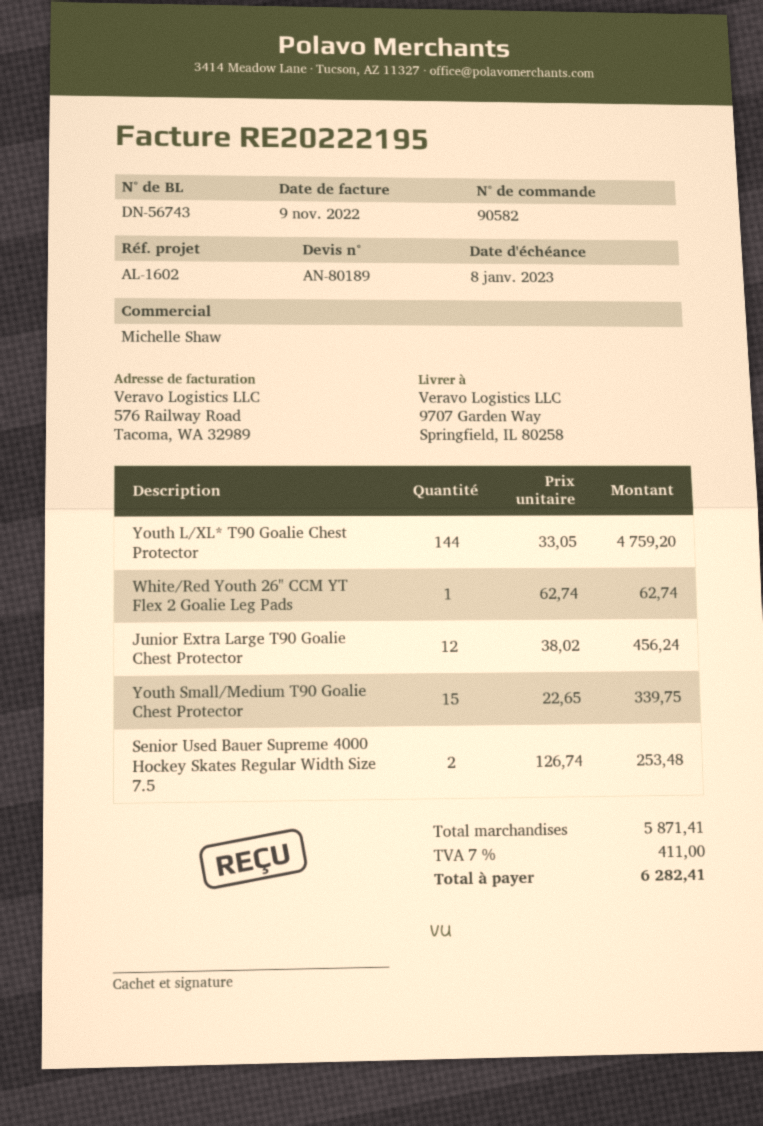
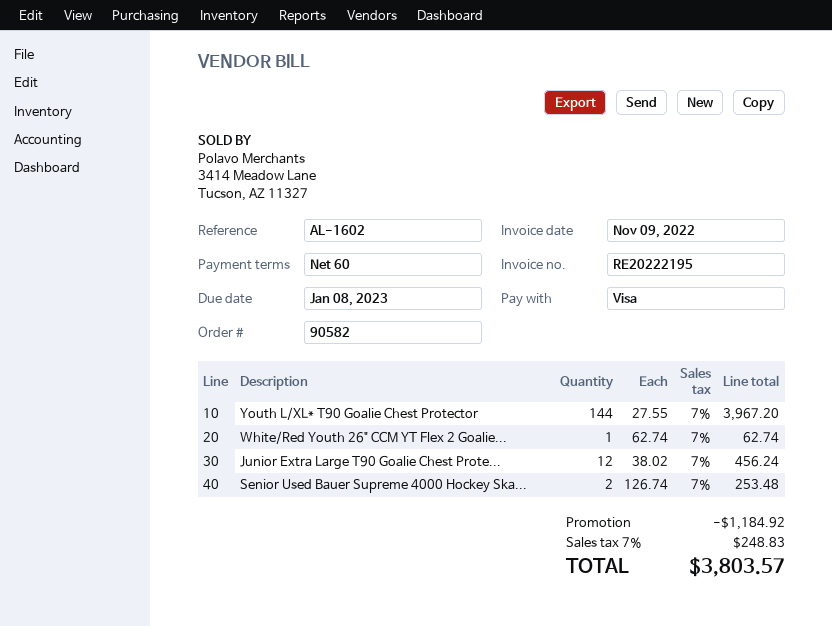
Youth L/XL* T90 Goalie Chest Protector: 144 x 33.05 = 4759.20 -> 144 x 27.55 = 3967.20
Youth Small/Medium T90 Goalie Chest Protector: 15 x 22.65 = 339.75 -> none
discount: none -> 1184.92
tax: 7% = 411.00 -> 7% = 248.83
total: 6282.41 -> 3803.57

